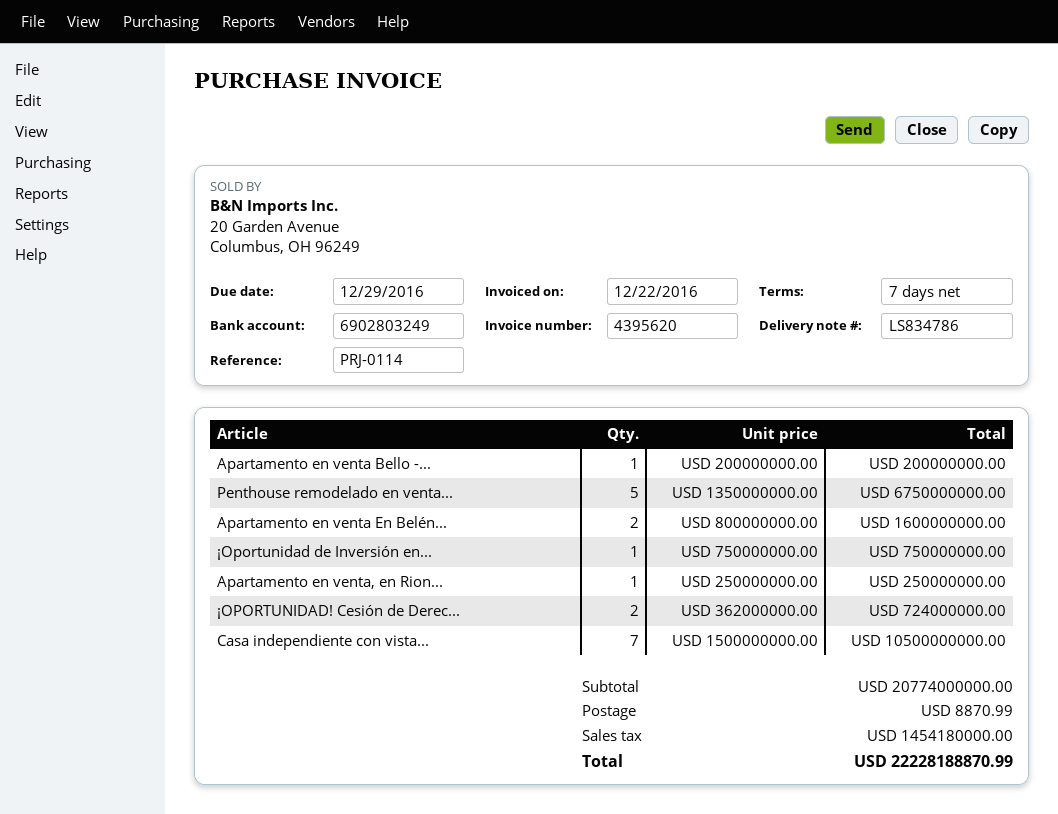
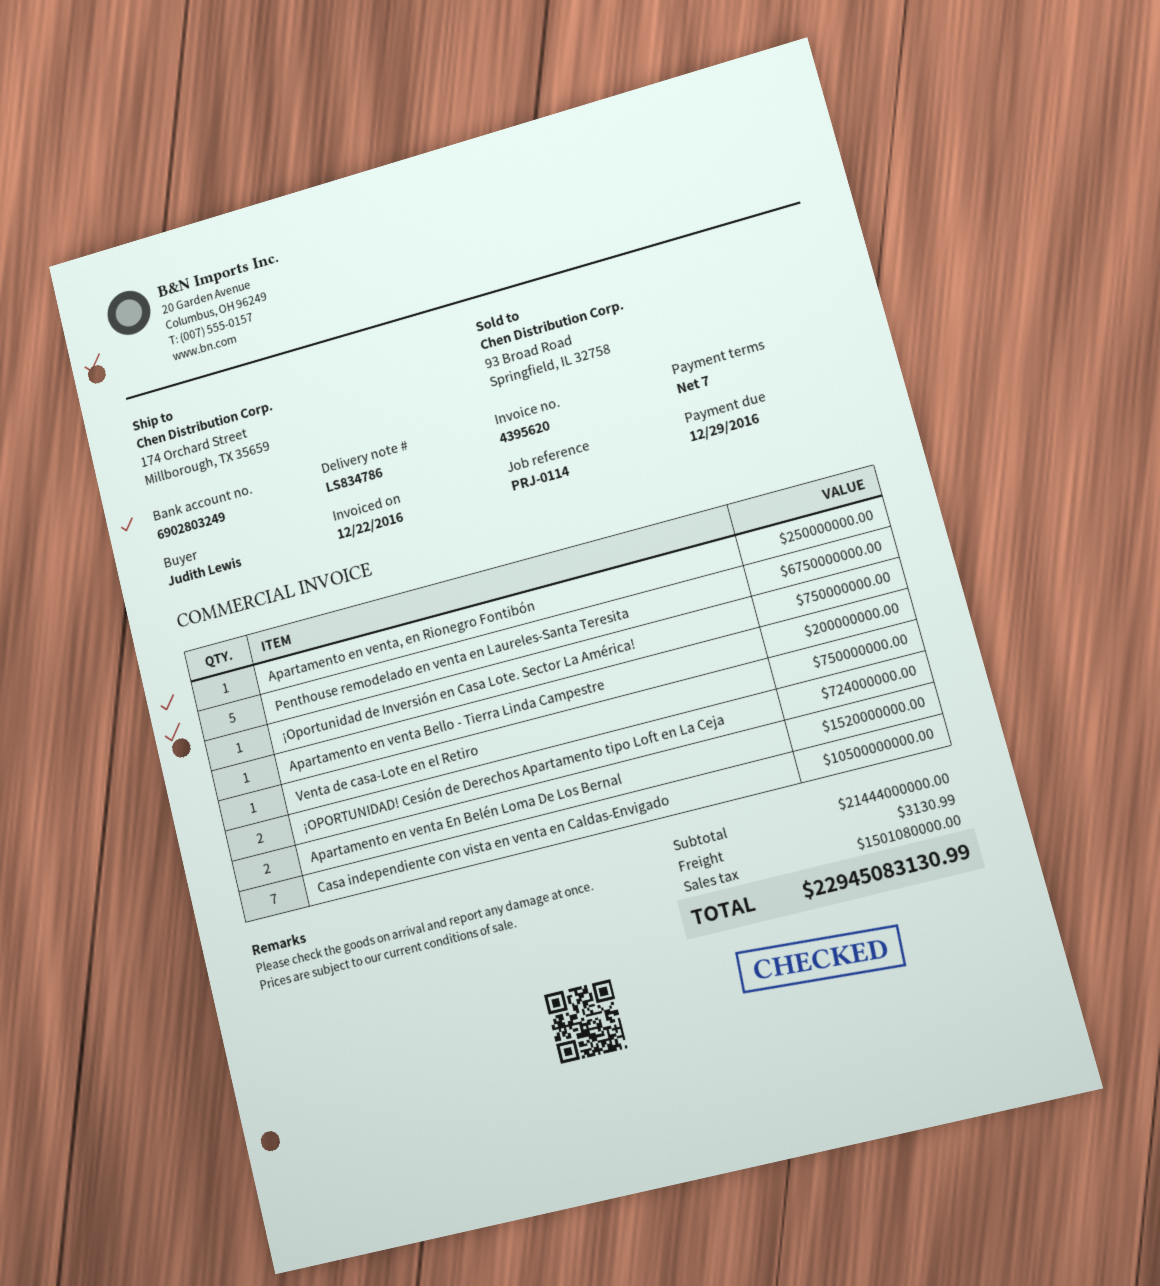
Apartamento en venta En Belén...: 2 for 1600000000.00 -> 2 for 1520000000.00
Venta de casa-Lote en el Retiro: none -> 1 for 750000000.00
subtotal: 20774000000.00 -> 21444000000.00
shipping: 8870.99 -> 3130.99
tax: 1454180000.00 -> 1501080000.00
total: 22228188870.99 -> 22945083130.99

